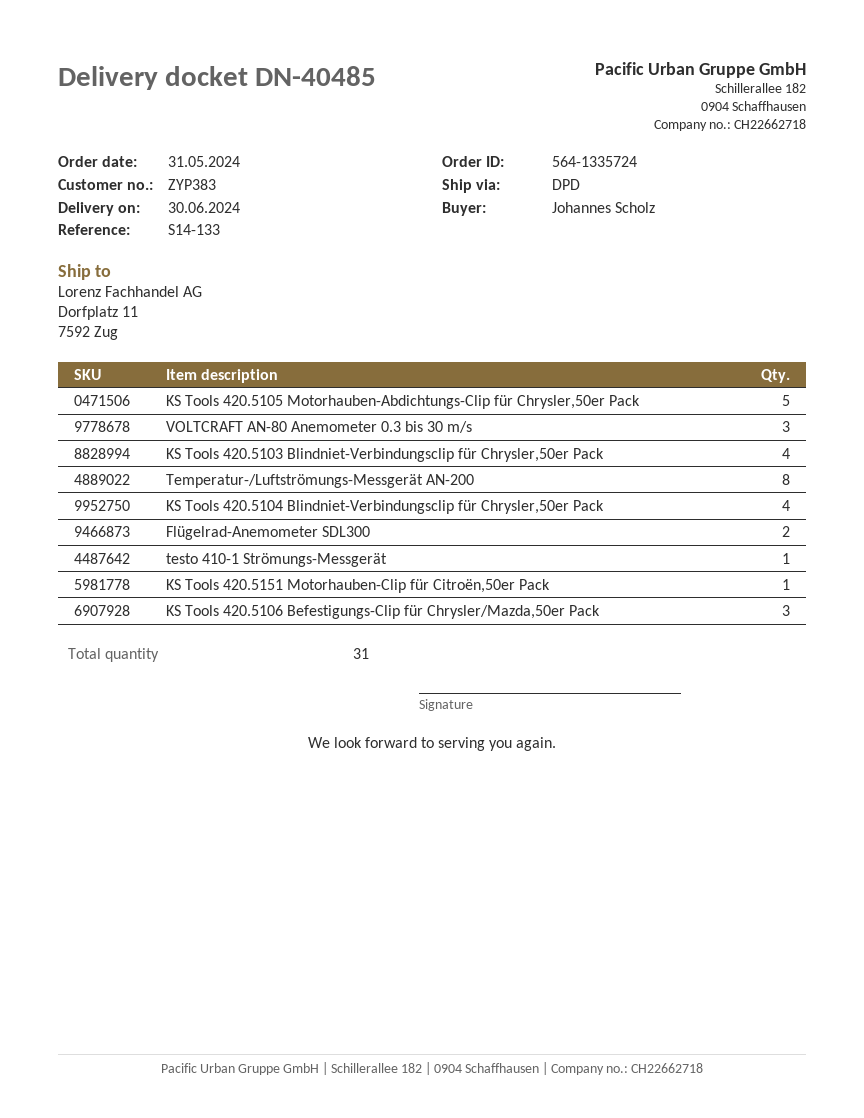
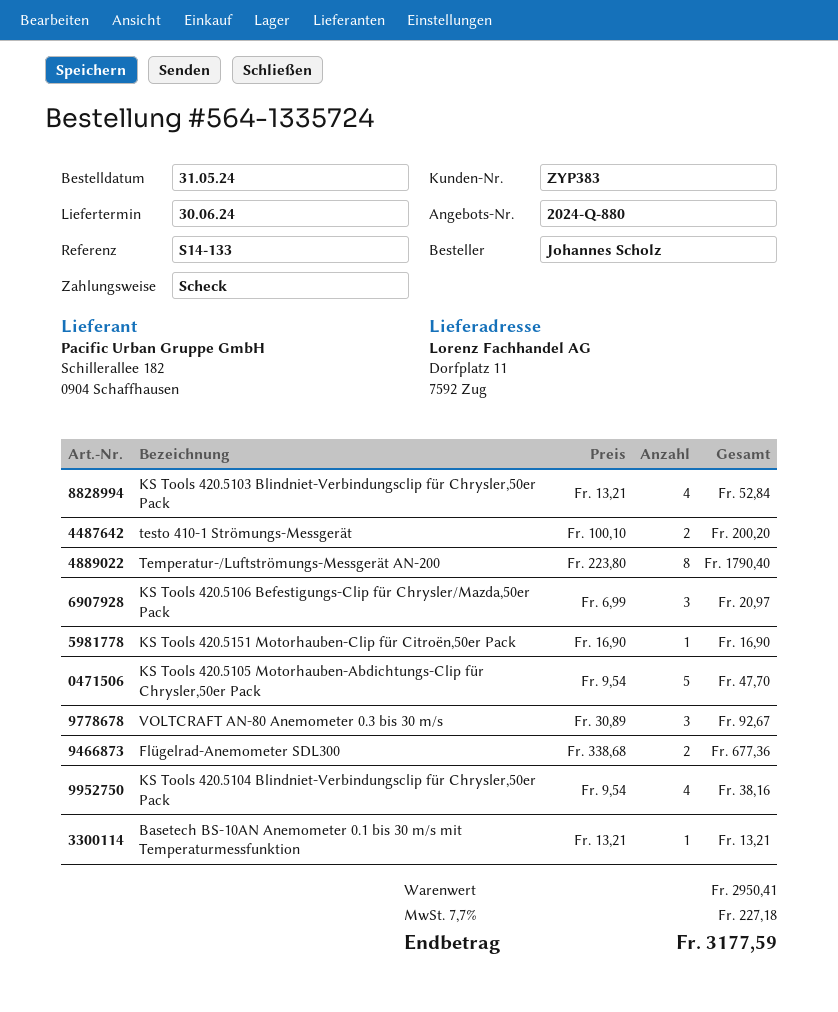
testo 410-1 Strömungs-Messgerät: 1 -> 2
Basetech BS-10AN Anemometer 0.1 bis 30 m/s mit Temperaturmessfunktion: none -> 1

